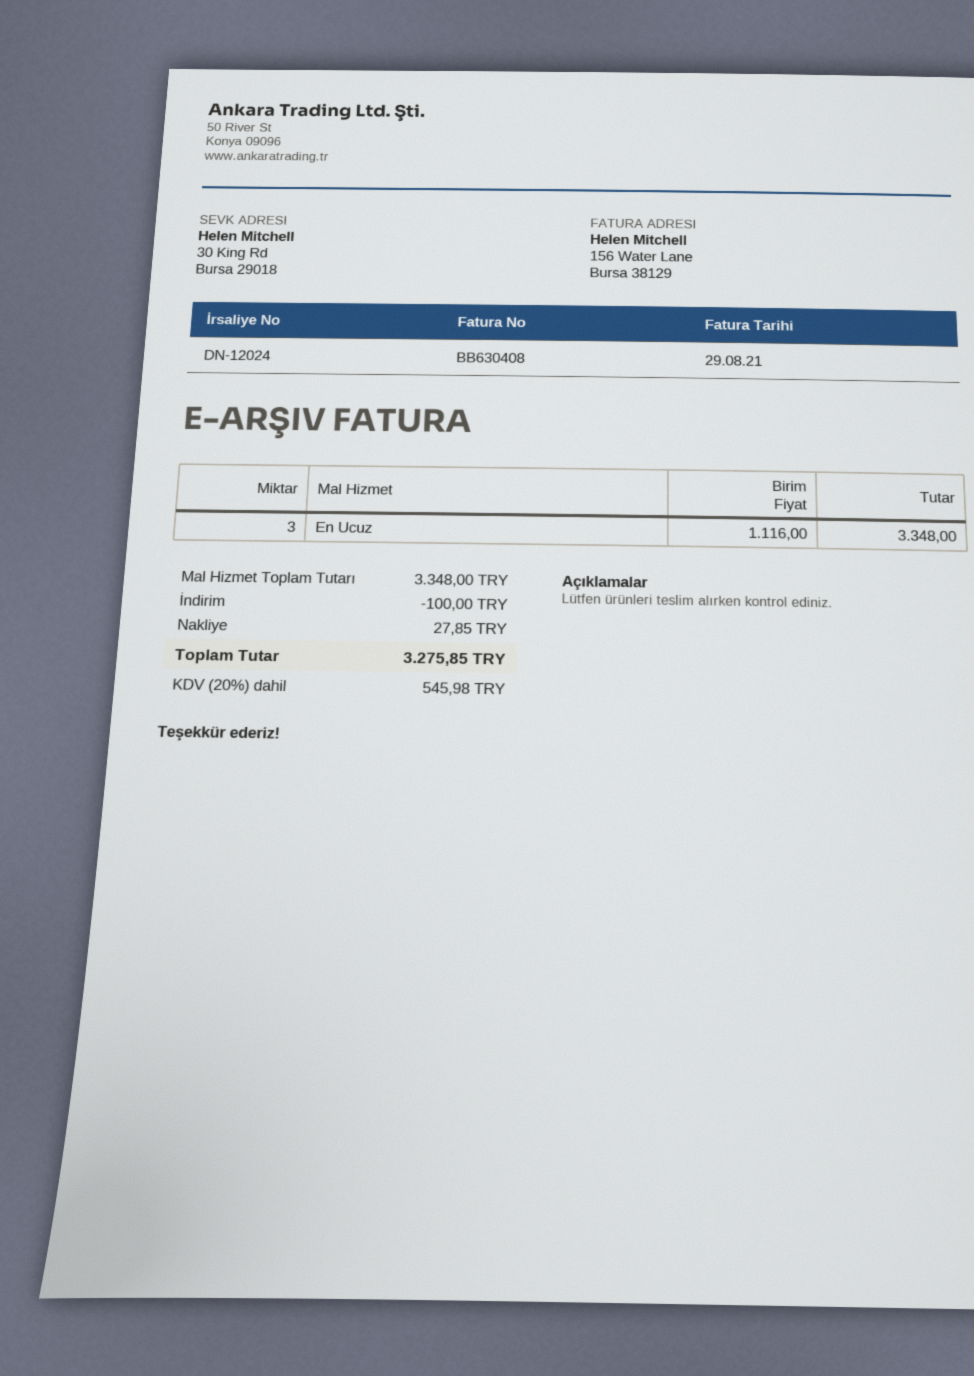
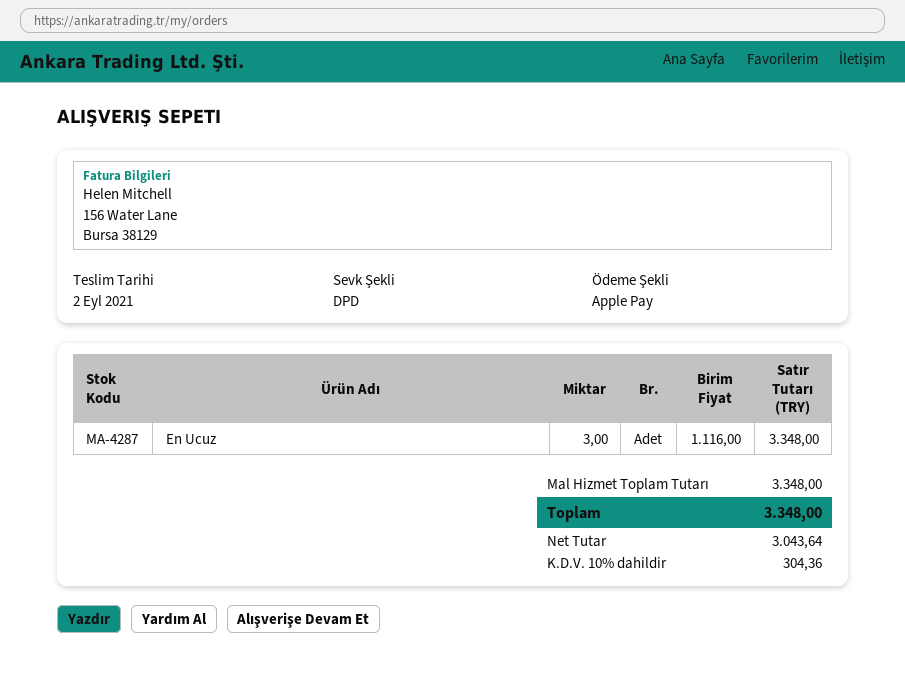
discount: 100.00 -> none
shipping: 27.85 -> none
tax: 20% = 545.98 -> 10% = 304.36
total: 3275.85 -> 3348.00

